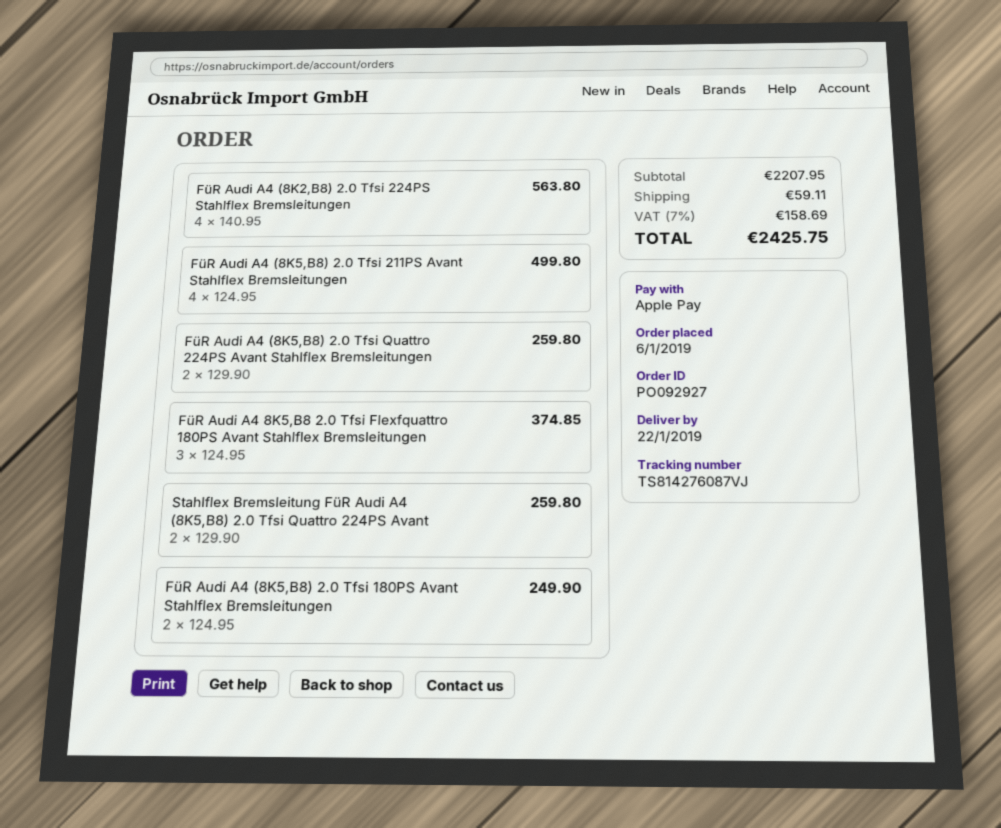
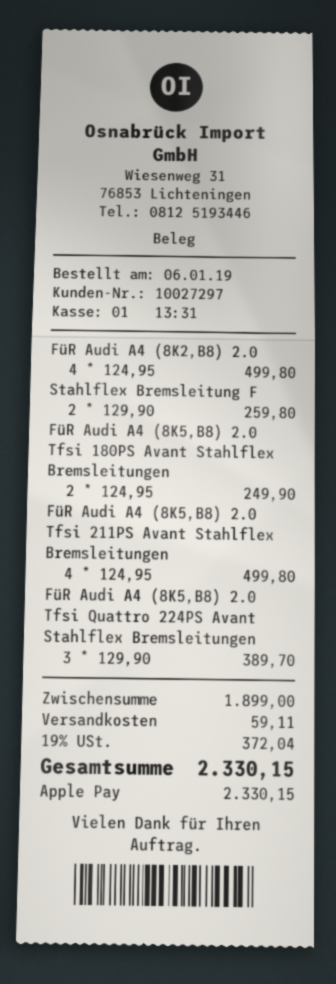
FüR Audi A4 (8K2,B8) 2.0 Tfsi 224PS Stahlflex Bremsleitungen: 4 x 140.95 = 563.80 -> 4 x 124.95 = 499.80
FüR Audi A4 (8K5,B8) 2.0 Tfsi Quattro 224PS Avant Stahlflex Bremsleitungen: 2 x 129.90 = 259.80 -> 3 x 129.90 = 389.70
FüR Audi A4 8K5,B8 2.0 Tfsi Flexfquattro 180PS Avant Stahlflex Bremsleitungen: 3 x 124.95 = 374.85 -> none
subtotal: 2207.95 -> 1899.00
tax: 7% = 158.69 -> 19% = 372.04
total: 2425.75 -> 2330.15

